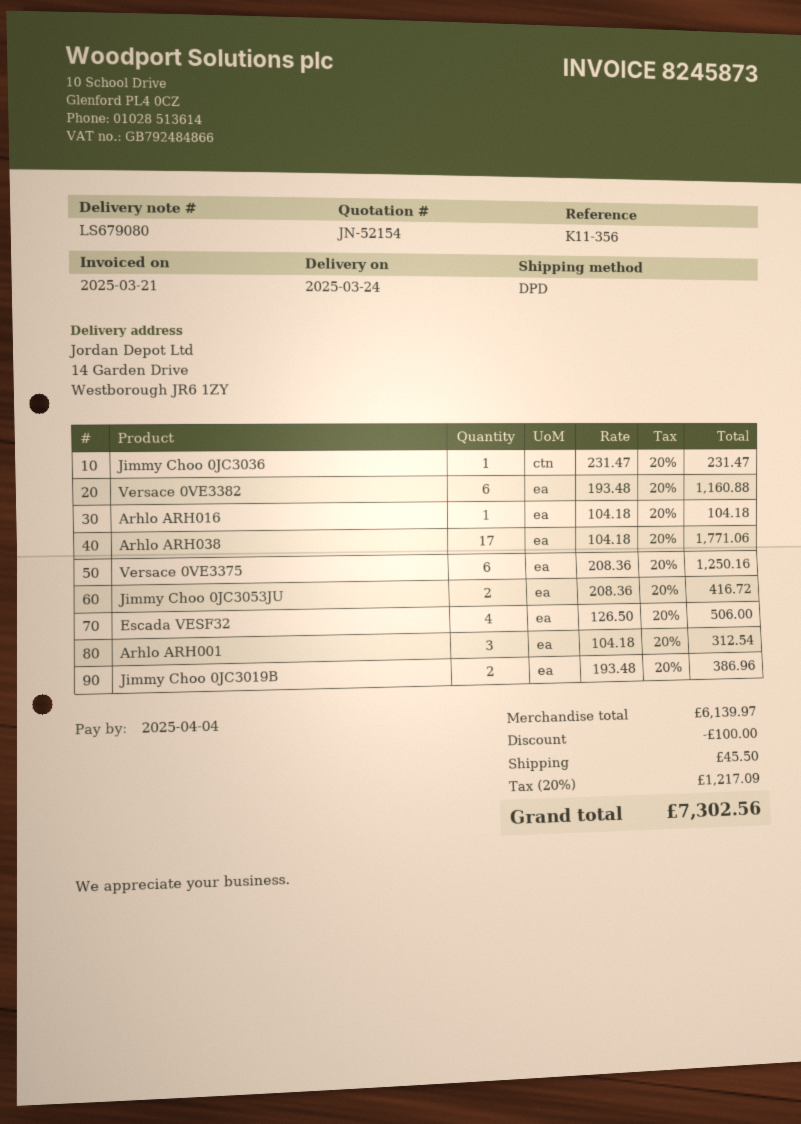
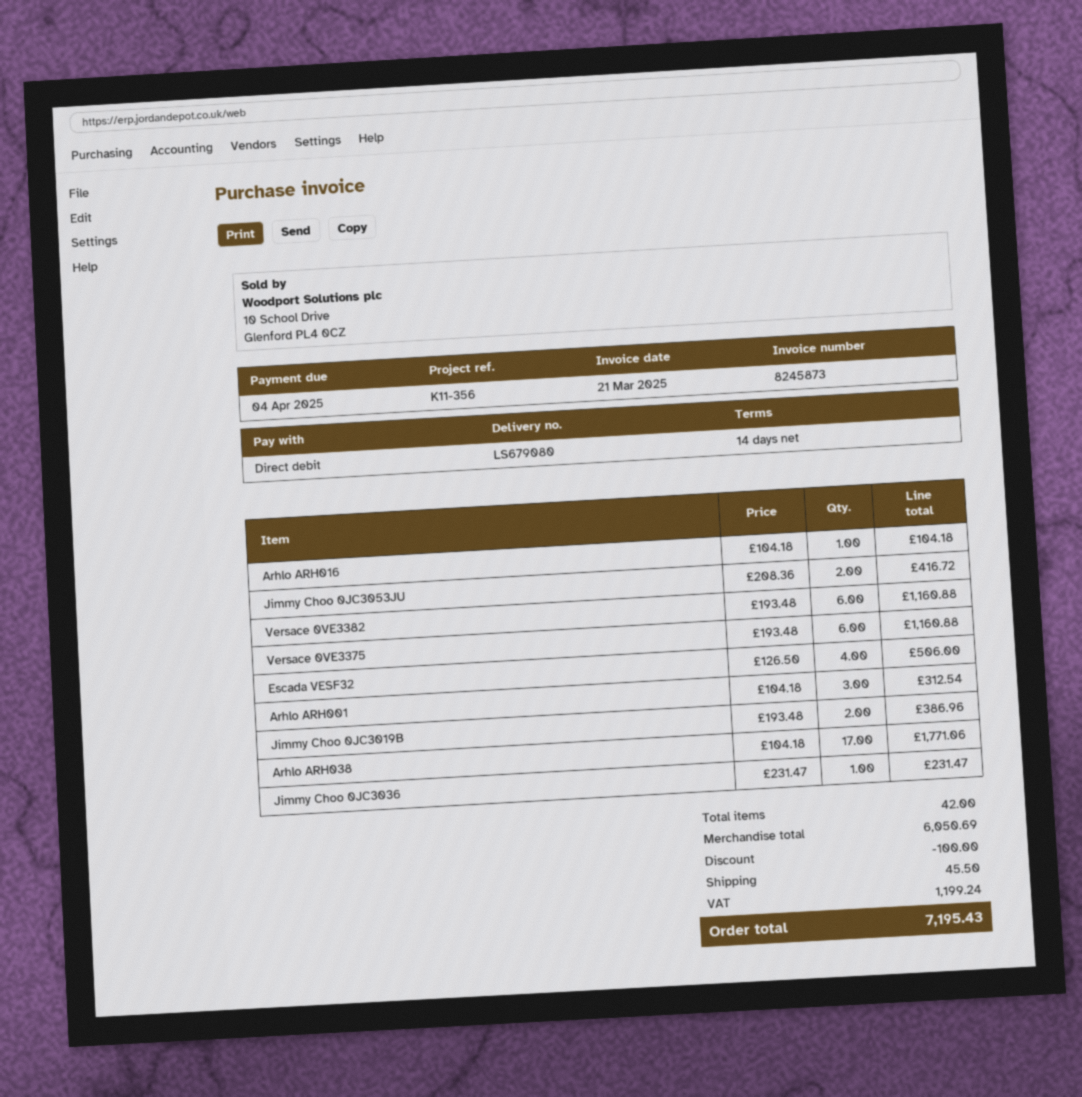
Versace 0VE3375: 6 x 208.36 = 1250.16 -> 6 x 193.48 = 1160.88
subtotal: 6139.97 -> 6050.69
tax: 1217.09 -> 1199.24
total: 7302.56 -> 7195.43

